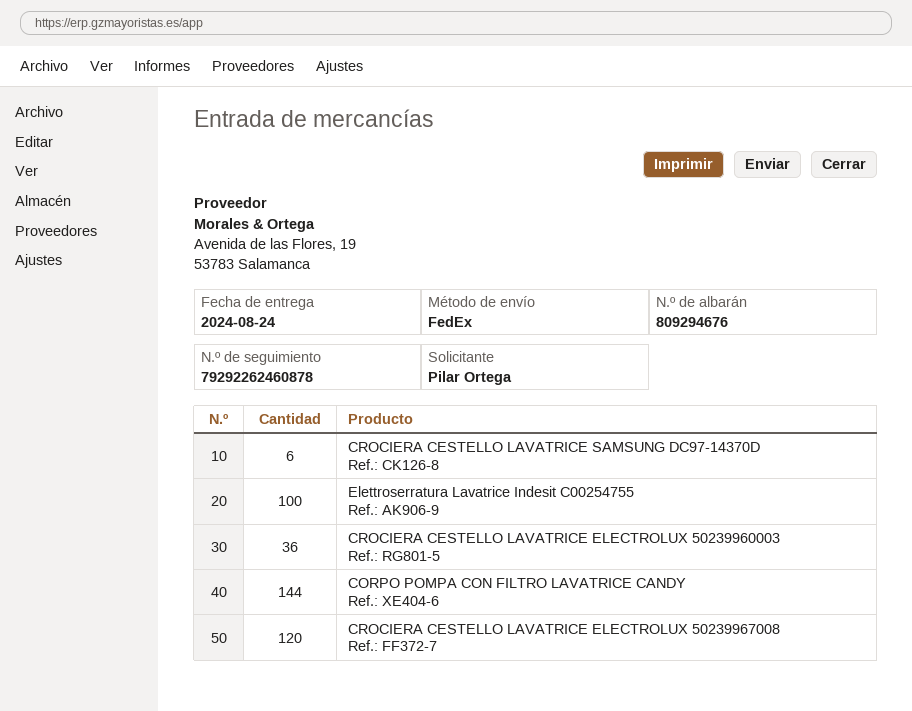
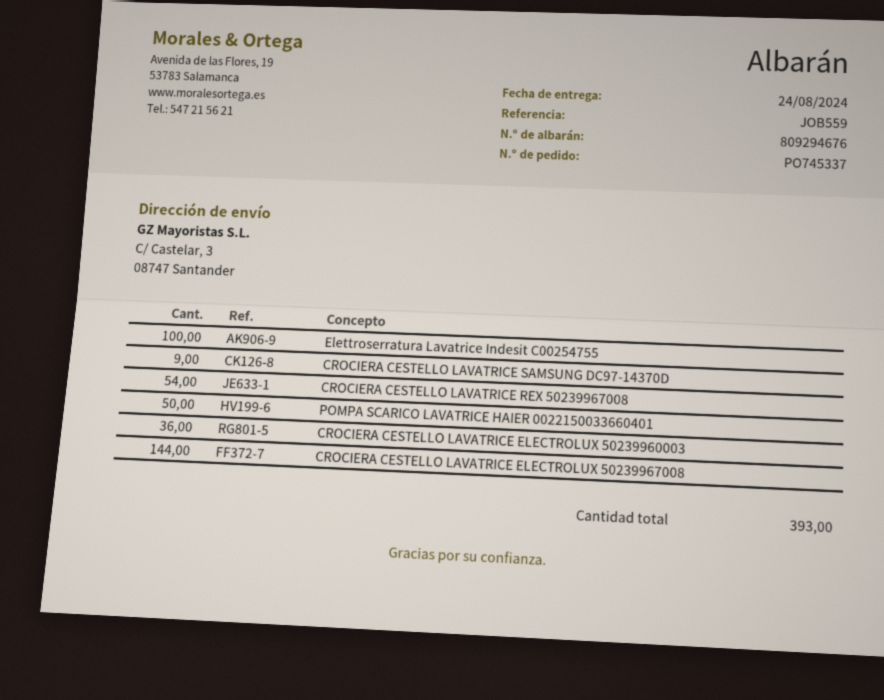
CROCIERA CESTELLO LAVATRICE SAMSUNG DC97-14370D: 6 -> 9
CORPO POMPA CON FILTRO LAVATRICE CANDY: 144 -> none
CROCIERA CESTELLO LAVATRICE ELECTROLUX 50239967008: 120 -> 144
CROCIERA CESTELLO LAVATRICE REX 50239967008: none -> 54
POMPA SCARICO LAVATRICE HAIER 0022150033660401: none -> 50

